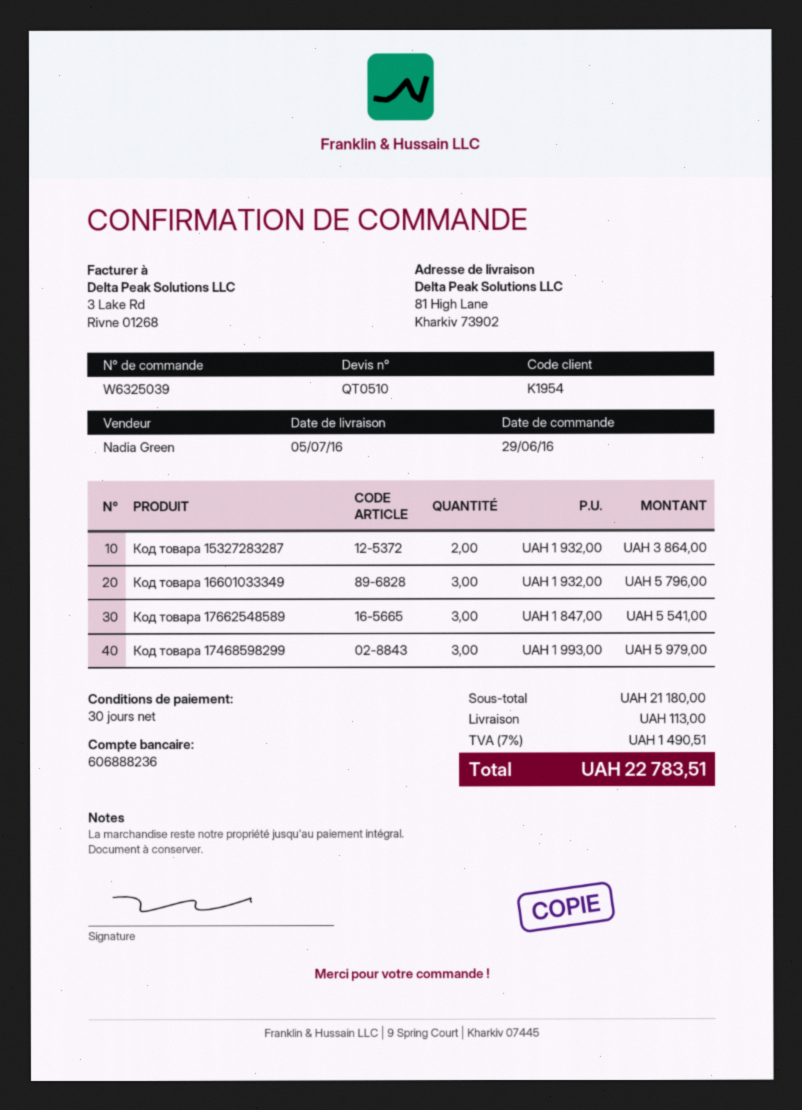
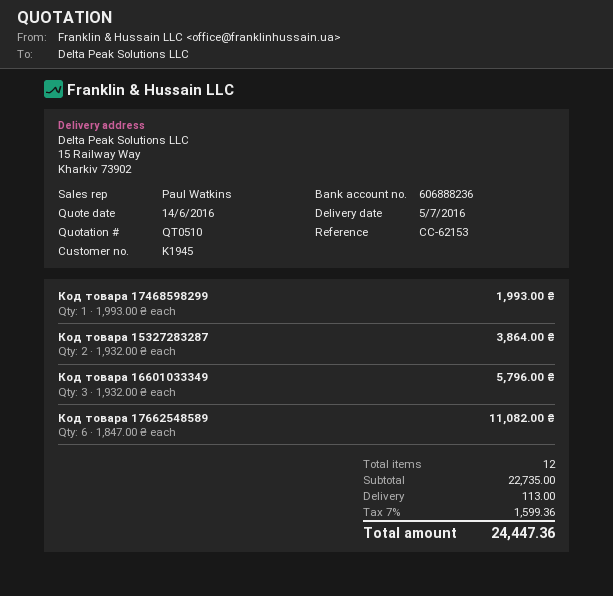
customer number: K1954 -> K1945
sales rep: Nadia Green -> Paul Watkins
ship to: 81 High Lane, Kharkiv 73902 -> 15 Railway Way, Kharkiv 73902
Код товара 17662548589: 3 x 1847.00 = 5541.00 -> 6 x 1847.00 = 11082.00
Код товара 17468598299: 3 x 1993.00 = 5979.00 -> 1 x 1993.00 = 1993.00
subtotal: 21180.00 -> 22735.00
tax: 7% = 1490.51 -> 7% = 1599.36
total: 22783.51 -> 24447.36

